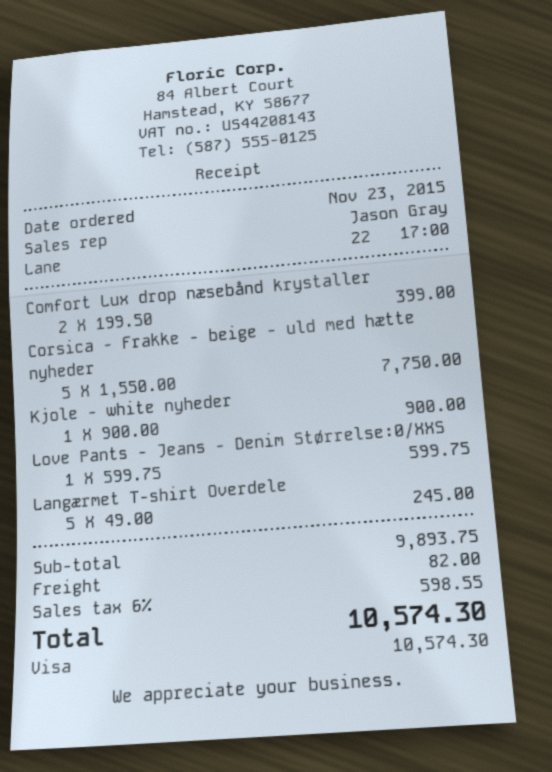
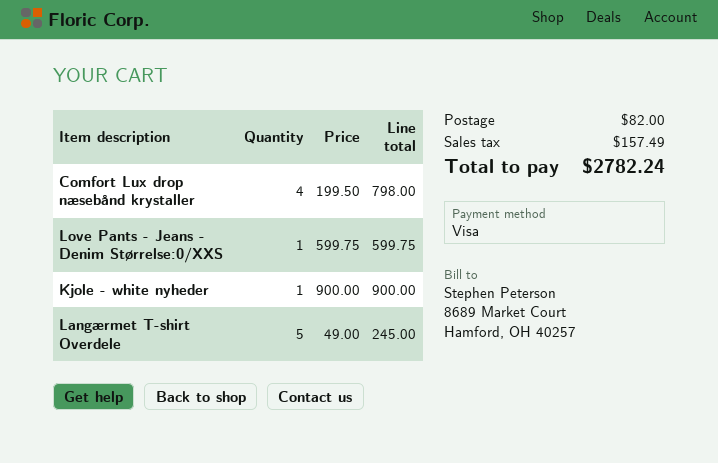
Comfort Lux drop næsebånd krystaller: 2 x 199.50 = 399.00 -> 4 x 199.50 = 798.00
Corsica - Frakke - beige - uld med hætte nyheder: 5 x 1550.00 = 7750.00 -> none
tax: 598.55 -> 157.49
total: 10574.30 -> 2782.24

